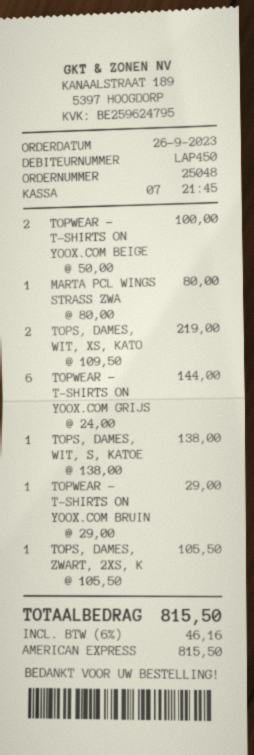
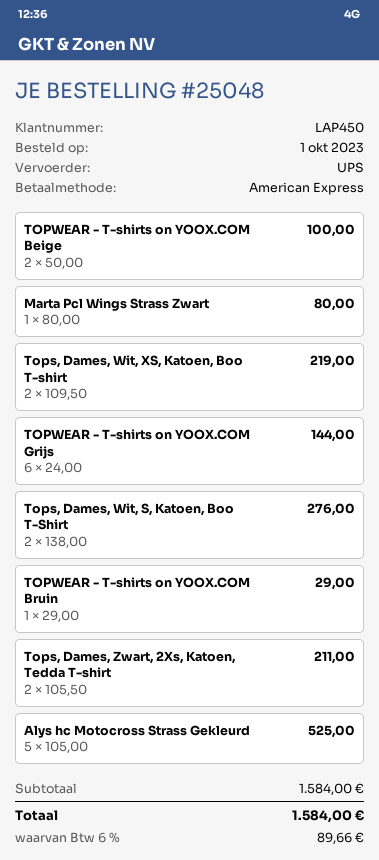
order date: 2023-09-26 -> 2023-10-01
TOPS, DAMES, WIT, S, KATOE: 1 x 138.00 = 138.00 -> 2 x 138.00 = 276.00
TOPS, DAMES, ZWART, 2XS, K: 1 x 105.50 = 105.50 -> 2 x 105.50 = 211.00
Alys hc Motocross Strass Gekleurd: none -> 5 x 105.00 = 525.00
tax: 6% = 46.16 -> 6% = 89.66
total: 815.50 -> 1584.00

